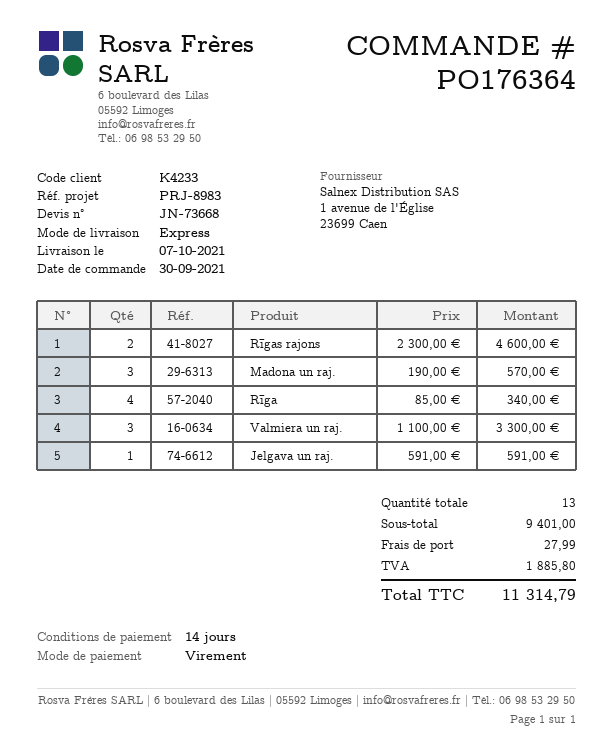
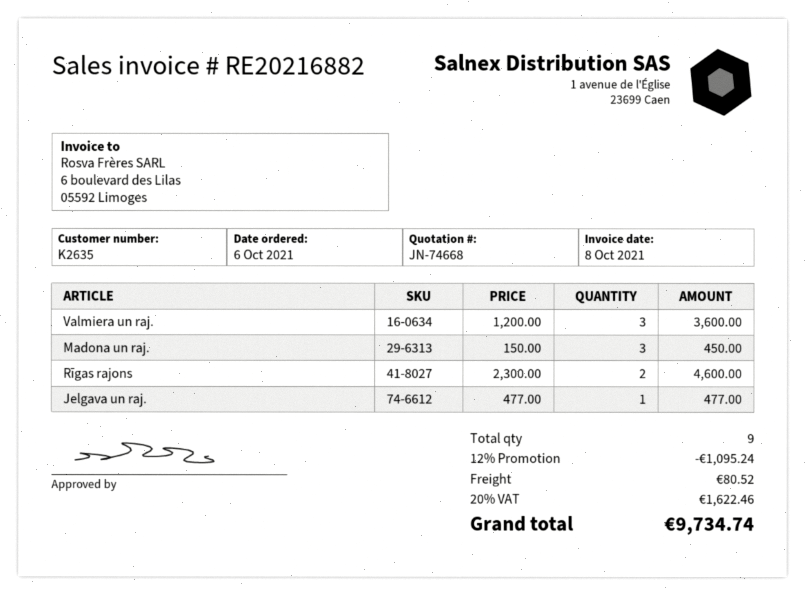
quote number: JN-73668 -> JN-74668
order date: 2021-09-30 -> 2021-10-06
customer number: K4233 -> K2635
Madona un raj.: 3 x 190.00 = 570.00 -> 3 x 150.00 = 450.00
Rīga: 4 x 85.00 = 340.00 -> none
Valmiera un raj.: 3 x 1100.00 = 3300.00 -> 3 x 1200.00 = 3600.00
Jelgava un raj.: 1 x 591.00 = 591.00 -> 1 x 477.00 = 477.00
total quantity: 13 -> 9
discount: none -> 12% = 1095.24
shipping: 27.99 -> 80.52
tax: 1885.80 -> 1622.46
total: 11314.79 -> 9734.74

